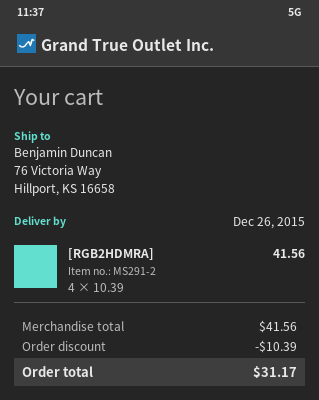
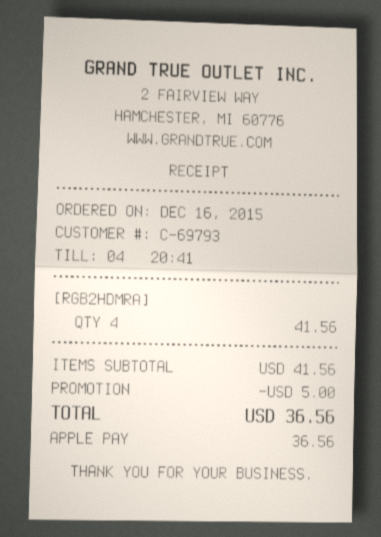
discount: 10.39 -> 5.00
total: 31.17 -> 36.56

